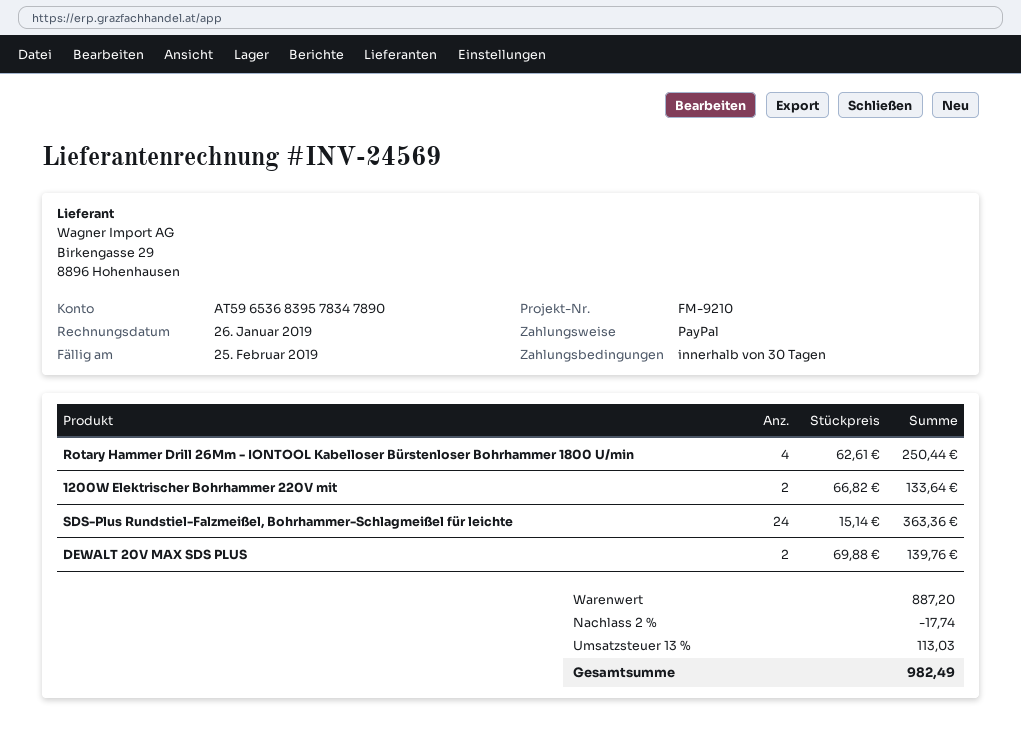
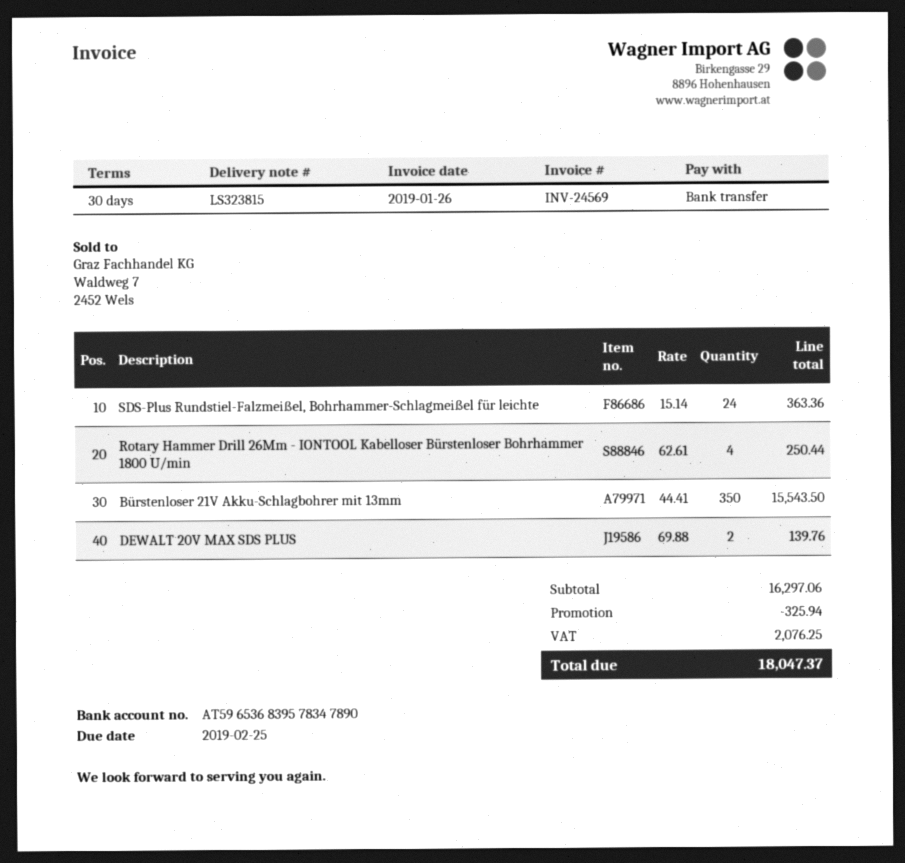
payment method: PayPal -> bank transfer
1200W Elektrischer Bohrhammer 220V mit: 2 x 66.82 = 133.64 -> none
Bürstenloser 21V Akku-Schlagbohrer mit 13mm: none -> 350 x 44.41 = 15543.50
subtotal: 887.20 -> 16297.06
discount: 17.74 -> 325.94
tax: 113.03 -> 2076.25
total: 982.49 -> 18047.37

